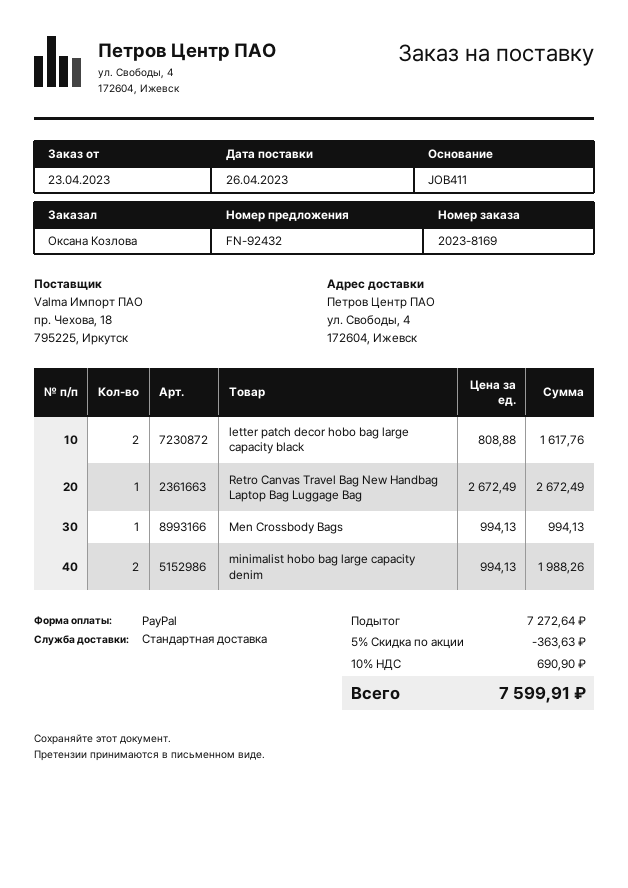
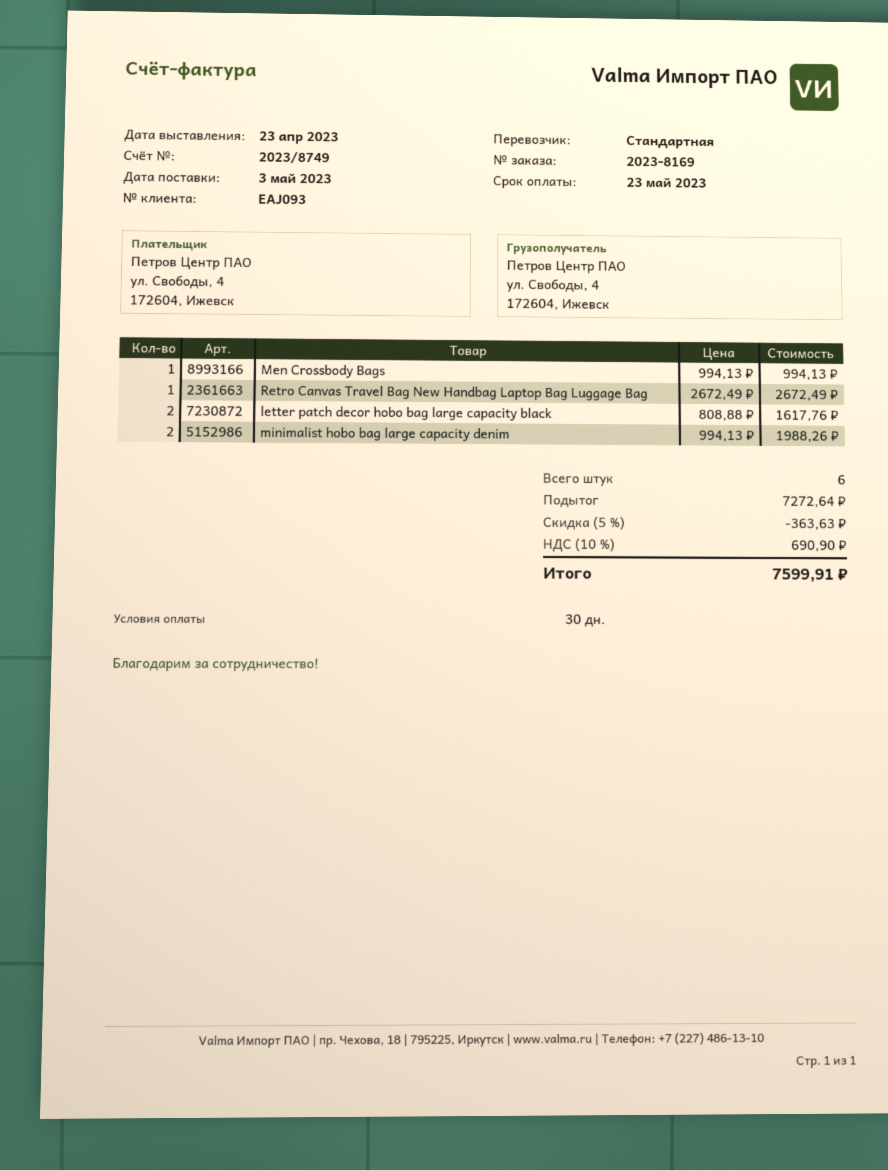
delivery date: 2023-04-26 -> 2023-05-03

